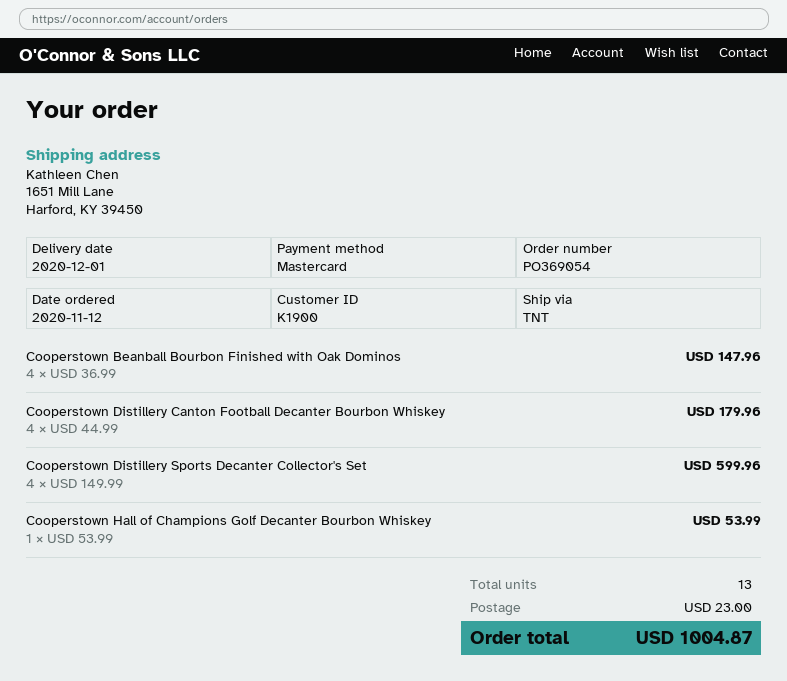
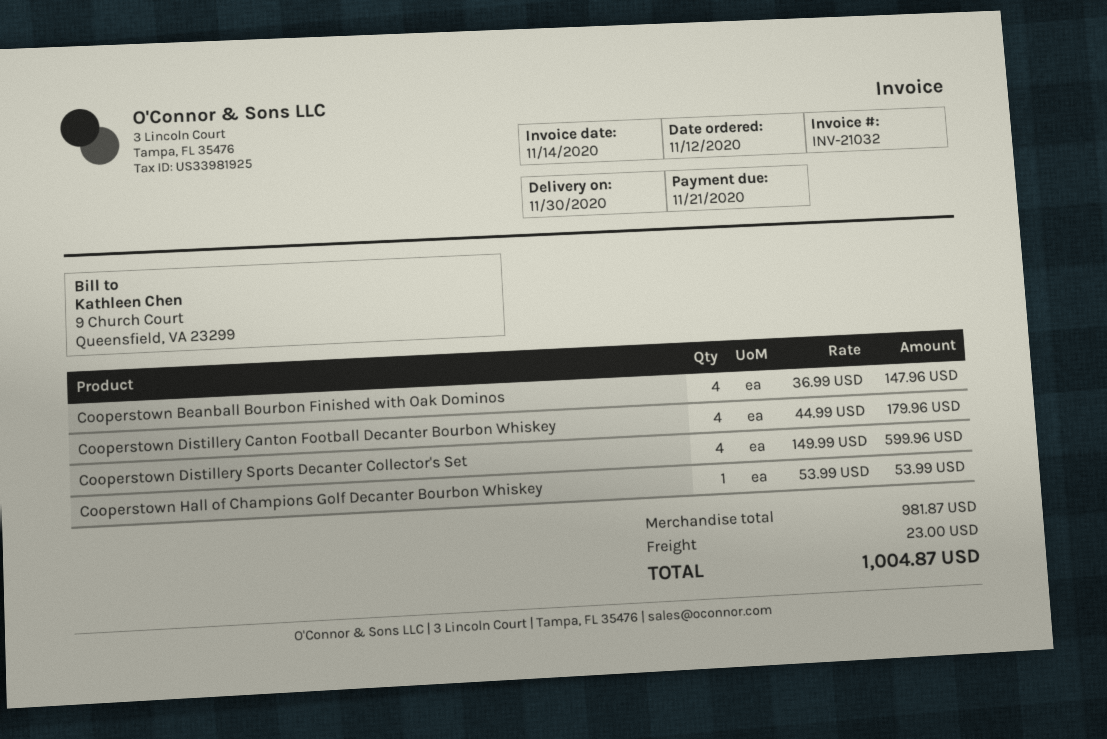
delivery date: 2020-12-01 -> 2020-11-30

